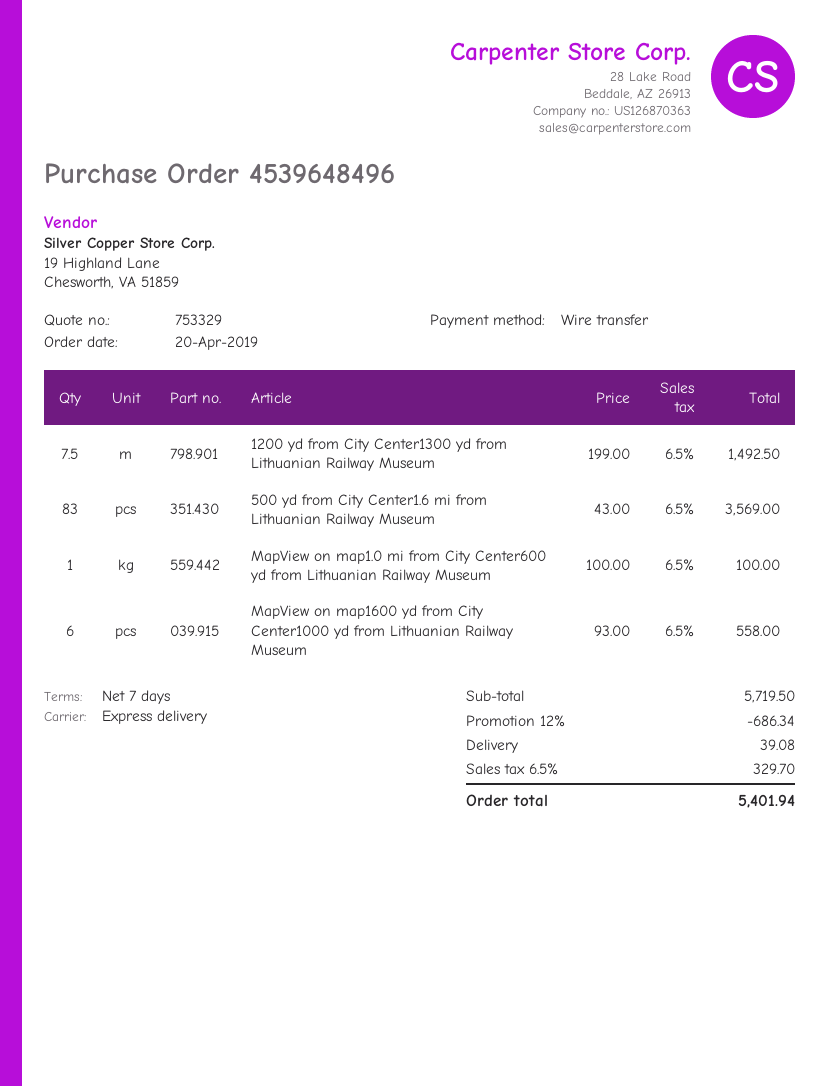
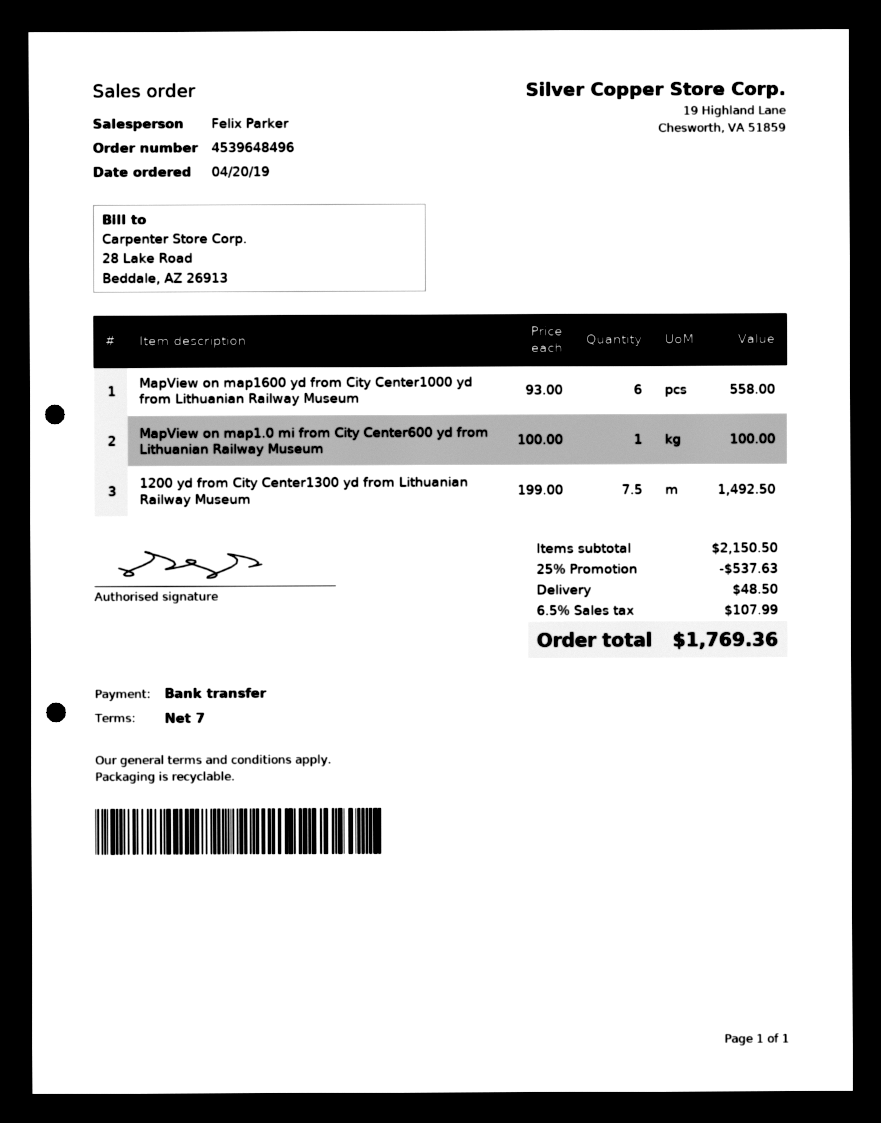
500 yd from City Center1.6 mi from Lithuanian Railway Museum: 83 x 43.00 = 3569.00 -> none
subtotal: 5719.50 -> 2150.50
discount: 12% = 686.34 -> 25% = 537.63
shipping: 39.08 -> 48.50
tax: 6.5% = 329.70 -> 6.5% = 107.99
total: 5401.94 -> 1769.36

